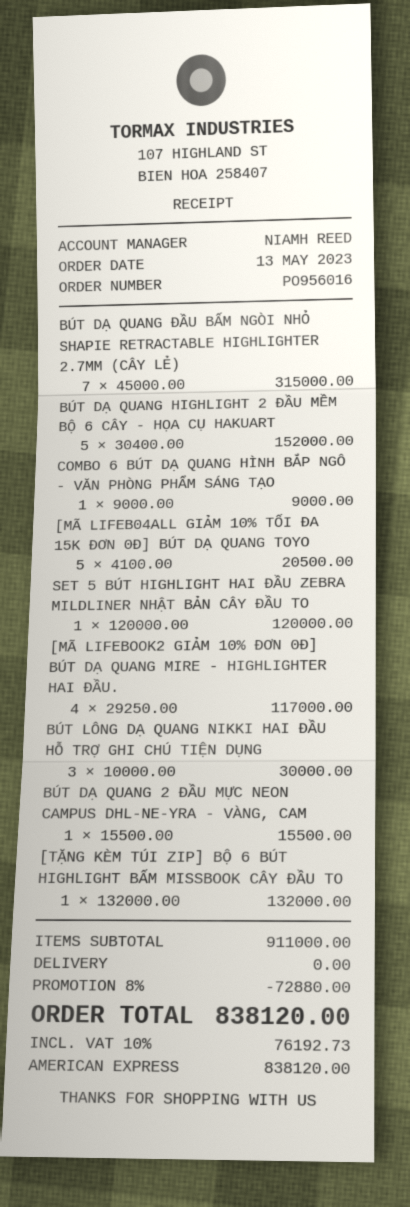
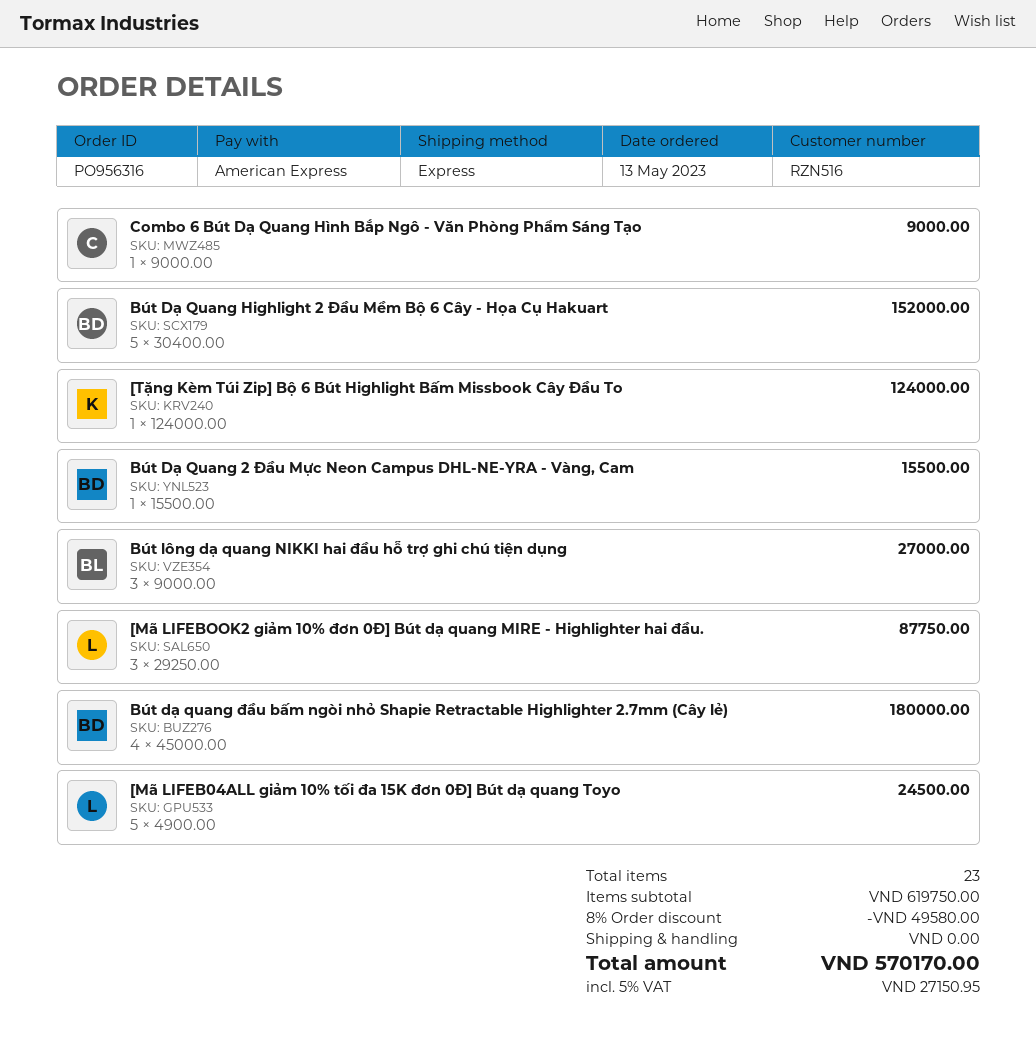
order number: PO956016 -> PO956316
BÚT DẠ QUANG ĐẦU BẤM NGÒI NHỎ SHAPIE RETRACTABLE HIGHLIGHTER 2.7MM (CÂY LẺ): 7 x 45000.00 = 315000.00 -> 4 x 45000.00 = 180000.00
[MÃ LIFEB04ALL GIẢM 10% TỐI ĐA 15K ĐƠN 0Đ] BÚT DẠ QUANG TOYO: 5 x 4100.00 = 20500.00 -> 5 x 4900.00 = 24500.00
SET 5 BÚT HIGHLIGHT HAI ĐẦU ZEBRA MILDLINER NHẬT BẢN CÂY ĐẦU TO: 1 x 120000.00 = 120000.00 -> none
[MÃ LIFEBOOK2 GIẢM 10% ĐƠN 0Đ] BÚT DẠ QUANG MIRE - HIGHLIGHTER HAI ĐẦU.: 4 x 29250.00 = 117000.00 -> 3 x 29250.00 = 87750.00
BÚT LÔNG DẠ QUANG NIKKI HAI ĐẦU HỖ TRỢ GHI CHÚ TIỆN DỤNG: 3 x 10000.00 = 30000.00 -> 3 x 9000.00 = 27000.00
[TẶNG KÈM TÚI ZIP] BỘ 6 BÚT HIGHLIGHT BẤM MISSBOOK CÂY ĐẦU TO: 1 x 132000.00 = 132000.00 -> 1 x 124000.00 = 124000.00
subtotal: 911000.00 -> 619750.00
discount: 8% = 72880.00 -> 8% = 49580.00
tax: 10% = 76192.73 -> 5% = 27150.95
total: 838120.00 -> 570170.00

